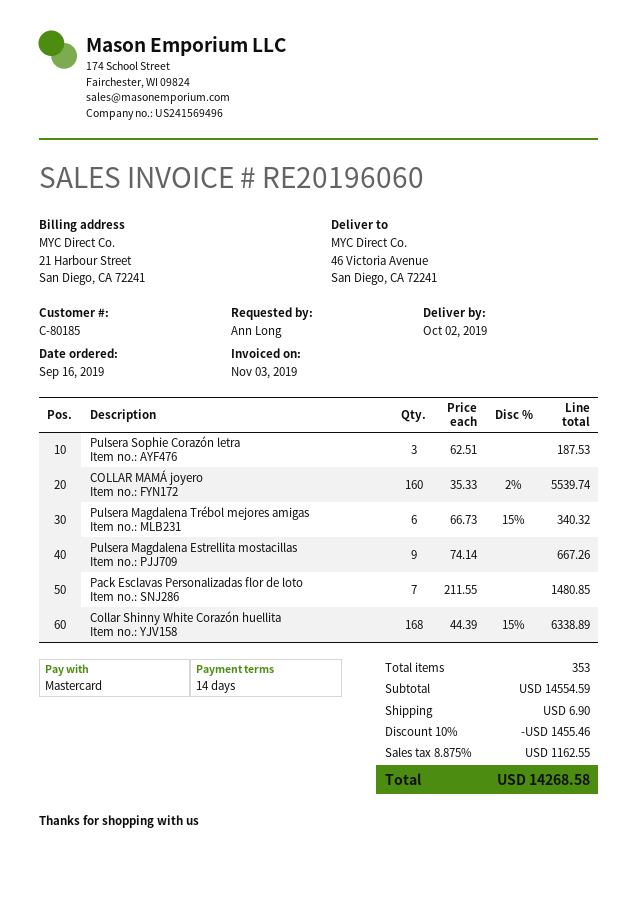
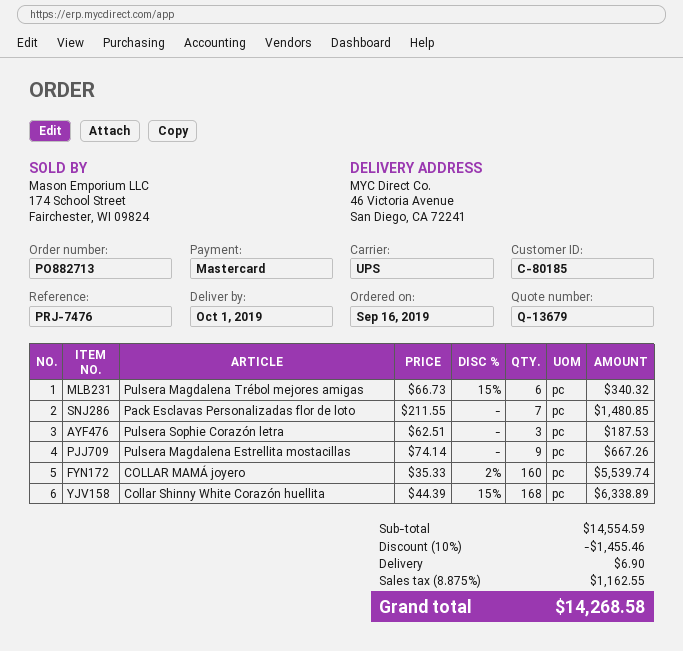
delivery date: 2019-10-02 -> 2019-10-01

